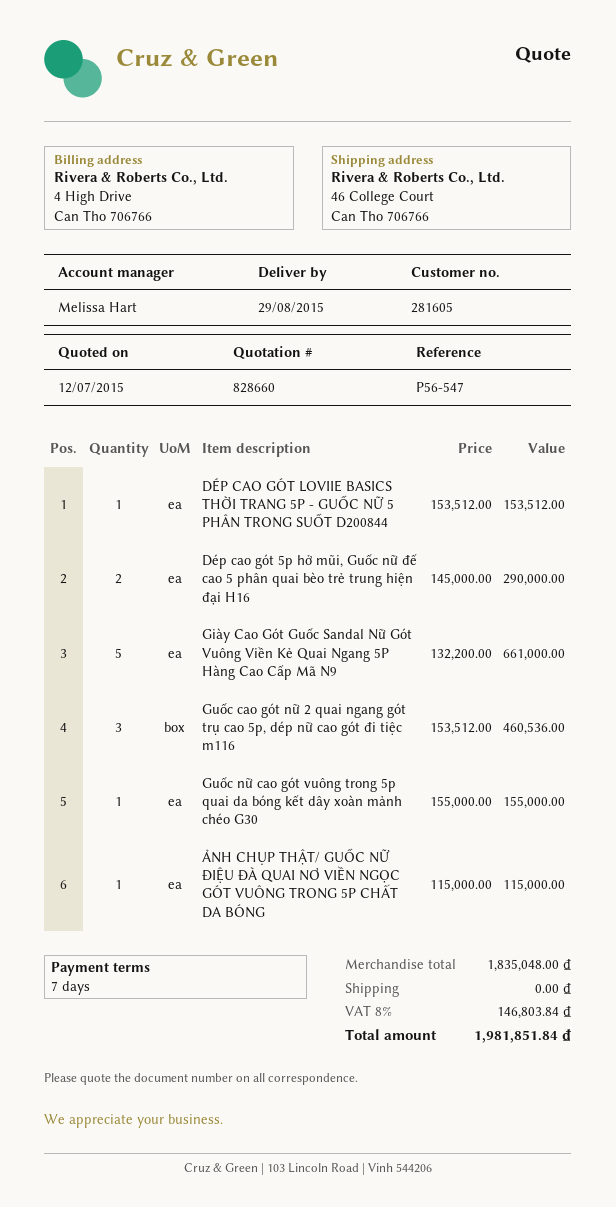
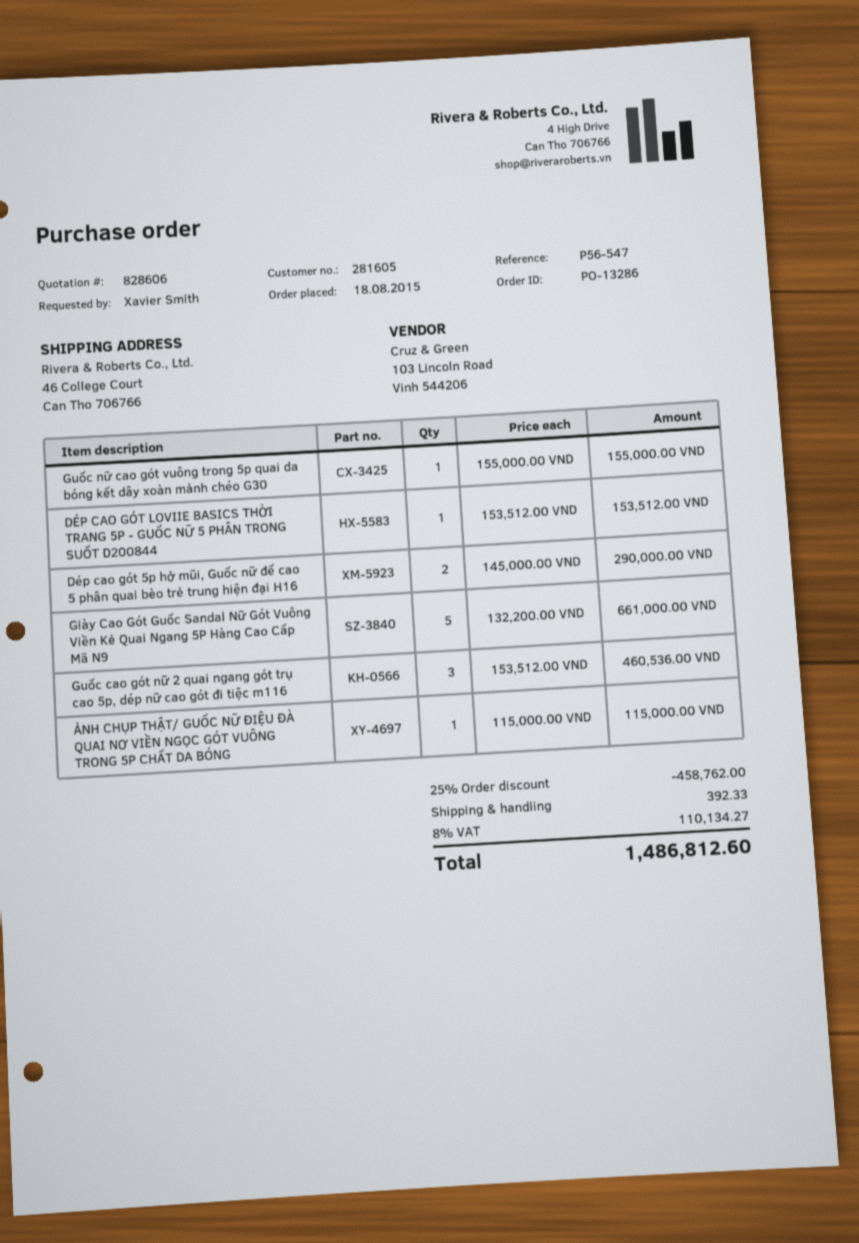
quote number: 828660 -> 828606
discount: none -> 25% = 458762.00
shipping: 0.00 -> 392.33
tax: 8% = 146803.84 -> 8% = 110134.27
total: 1981851.84 -> 1486812.60

